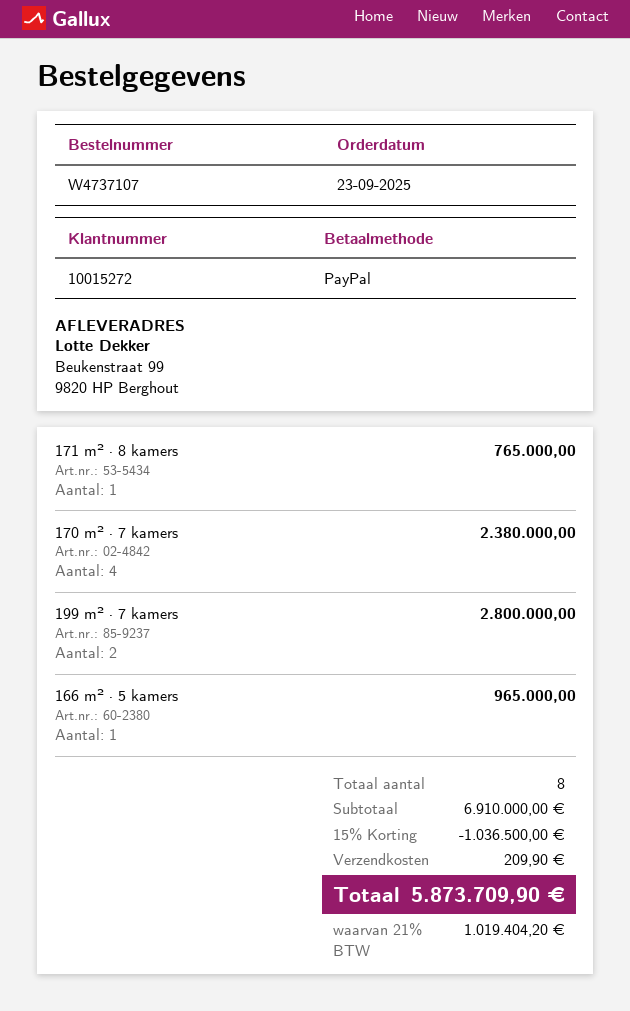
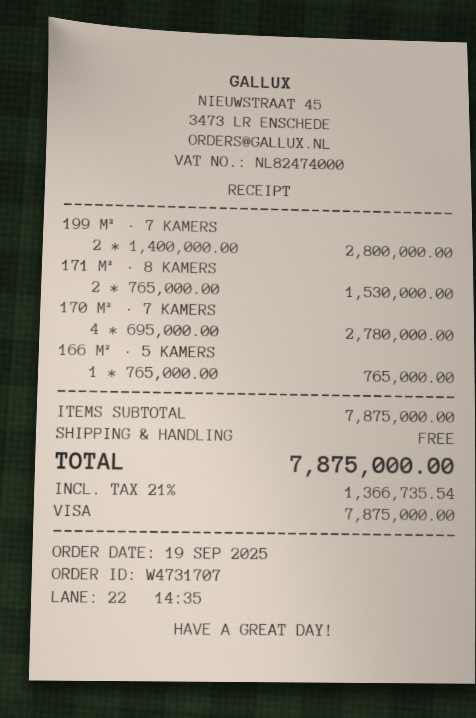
order number: W4737107 -> W4731707
order date: 2025-09-23 -> 2025-09-19
payment method: PayPal -> Visa
171 m² · 8 kamers: 1 for 765000.00 -> 2 for 1530000.00
170 m² · 7 kamers: 4 for 2380000.00 -> 4 for 2780000.00
166 m² · 5 kamers: 1 for 965000.00 -> 1 for 765000.00
subtotal: 6910000.00 -> 7875000.00
discount: 15% = 1036500.00 -> none
shipping: 209.90 -> 0.00
tax: 21% = 1019404.20 -> 21% = 1366735.54
total: 5873709.90 -> 7875000.00

